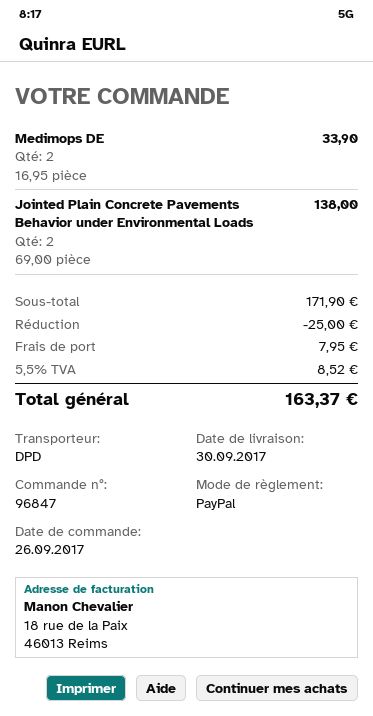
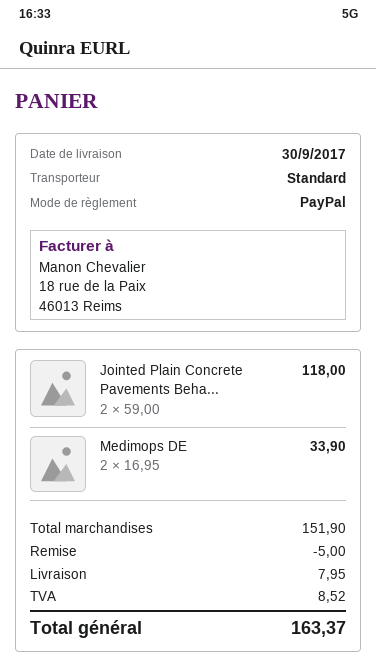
shipping method: DPD -> standard
Jointed Plain Concrete Pavements Behavior under Environmental Loads: 2 x 69.00 = 138.00 -> 2 x 59.00 = 118.00
subtotal: 171.90 -> 151.90
discount: 25.00 -> 5.00

